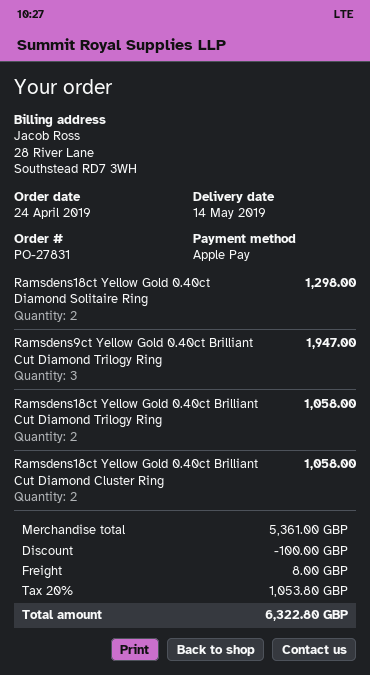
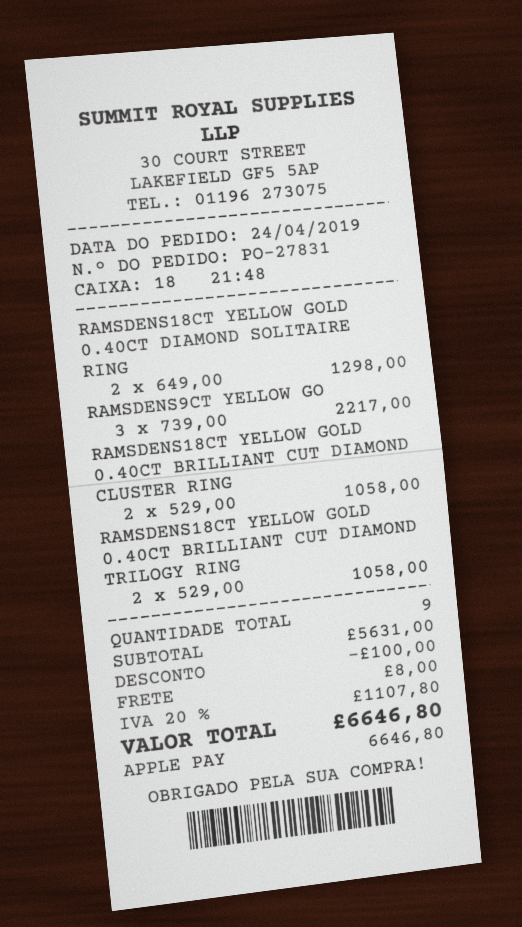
Ramsdens9ct Yellow Gold 0.40ct Brilliant Cut Diamond Trilogy Ring: 3 for 1947.00 -> 3 for 2217.00
subtotal: 5361.00 -> 5631.00
tax: 20% = 1053.80 -> 20% = 1107.80
total: 6322.80 -> 6646.80

